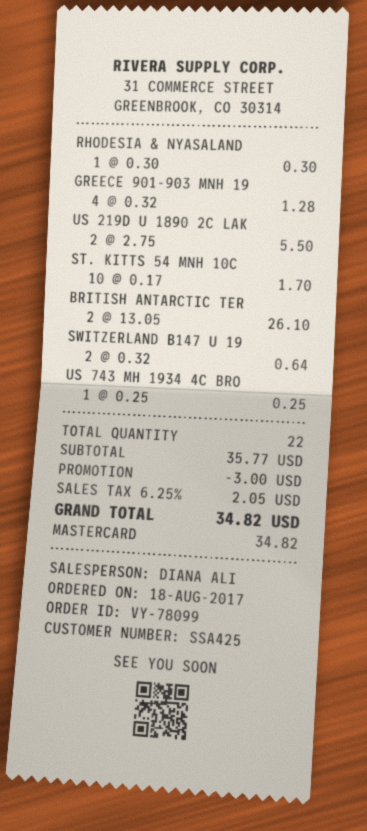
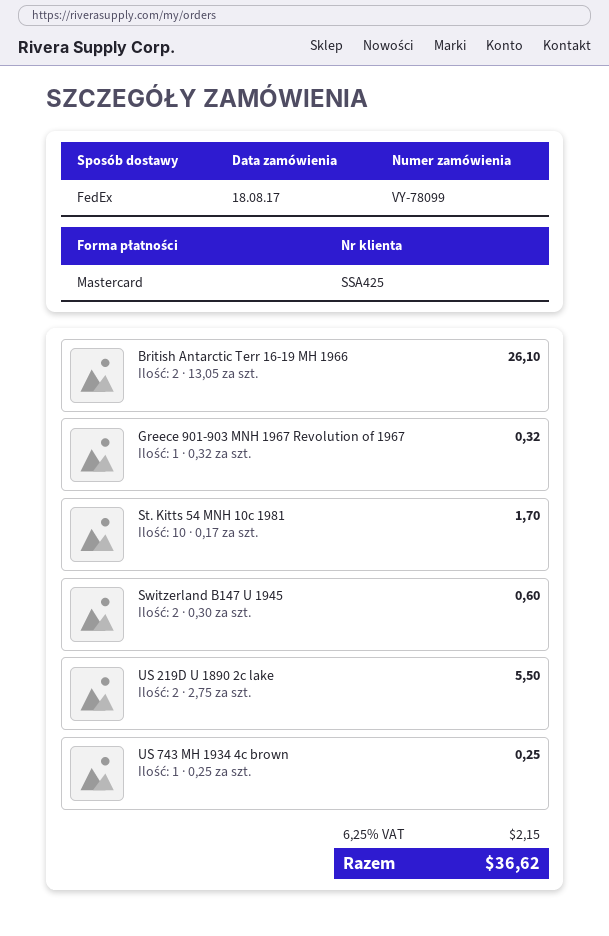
RHODESIA & NYASALAND: 1 x 0.30 = 0.30 -> none
GREECE 901-903 MNH 19: 4 x 0.32 = 1.28 -> 1 x 0.32 = 0.32
SWITZERLAND B147 U 19: 2 x 0.32 = 0.64 -> 2 x 0.30 = 0.60
discount: 3.00 -> none
tax: 6.25% = 2.05 -> 6.25% = 2.15
total: 34.82 -> 36.62

